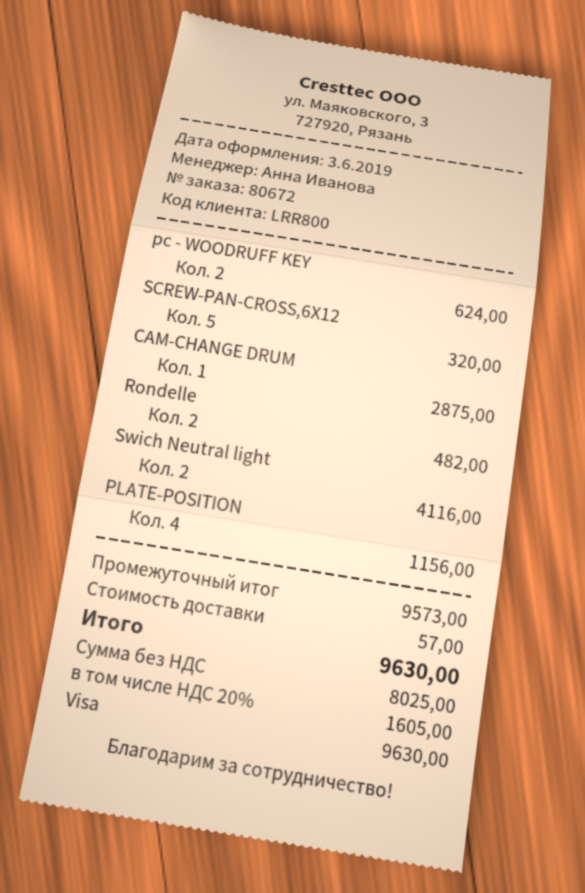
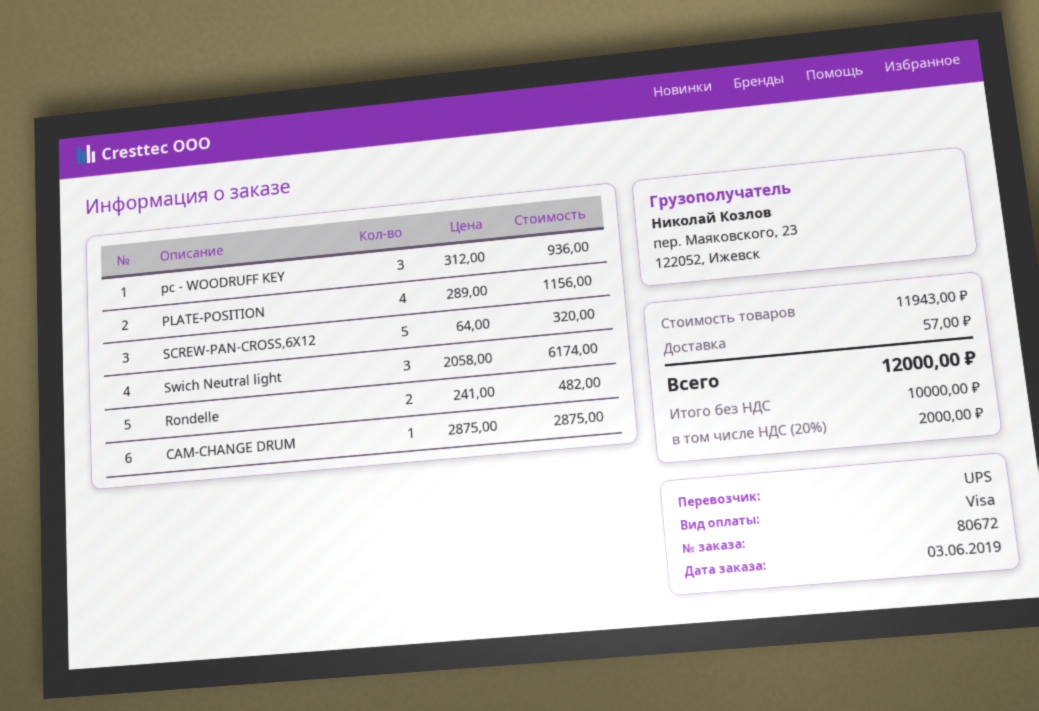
pc - WOODRUFF KEY: 2 for 624.00 -> 3 for 936.00
Swich Neutral light: 2 for 4116.00 -> 3 for 6174.00
subtotal: 9573.00 -> 11943.00
net: 8025.00 -> 10000.00
tax: 20% = 1605.00 -> 20% = 2000.00
total: 9630.00 -> 12000.00

